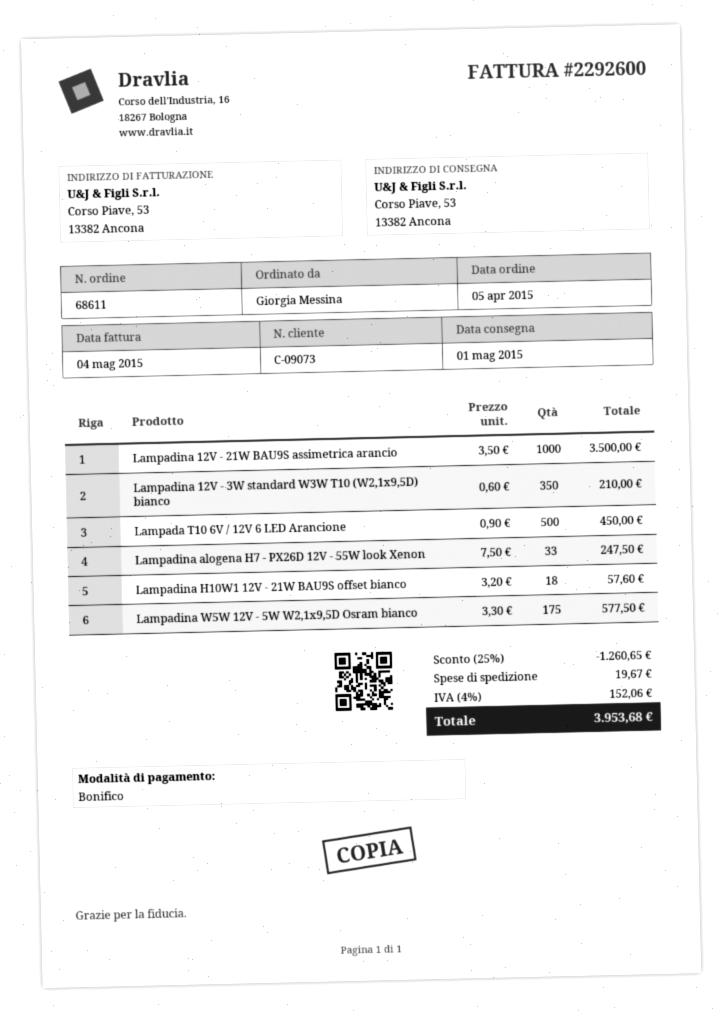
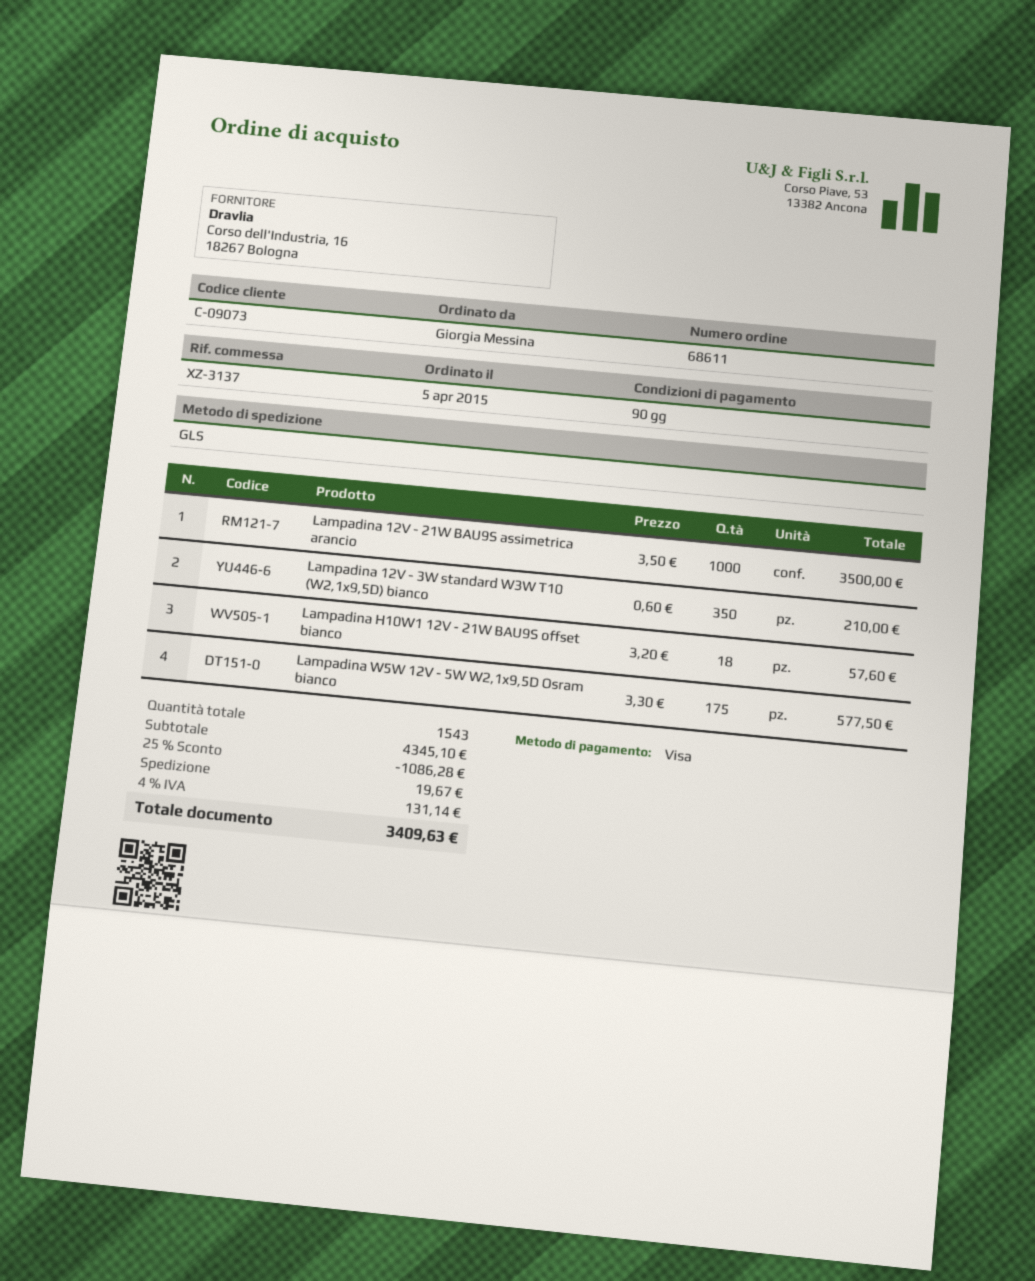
payment method: bank transfer -> Visa
Lampada T10 6V / 12V 6 LED Arancione: 500 x 0.90 = 450.00 -> none
Lampadina alogena H7 - PX26D 12V - 55W look Xenon: 33 x 7.50 = 247.50 -> none
discount: 25% = 1260.65 -> 25% = 1086.28
tax: 4% = 152.06 -> 4% = 131.14
total: 3953.68 -> 3409.63

